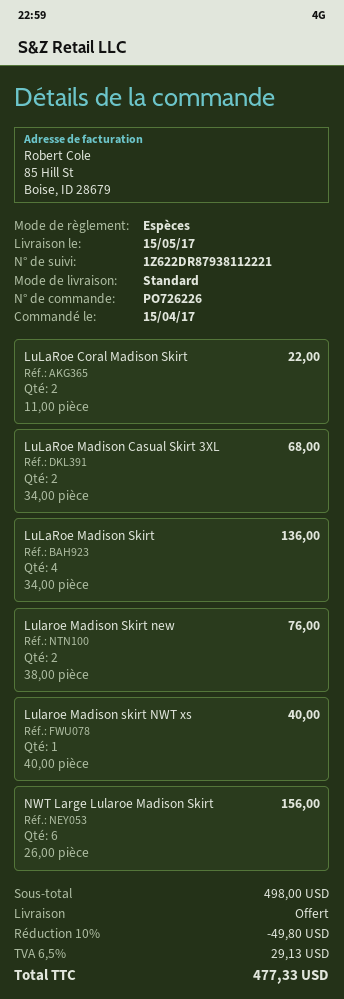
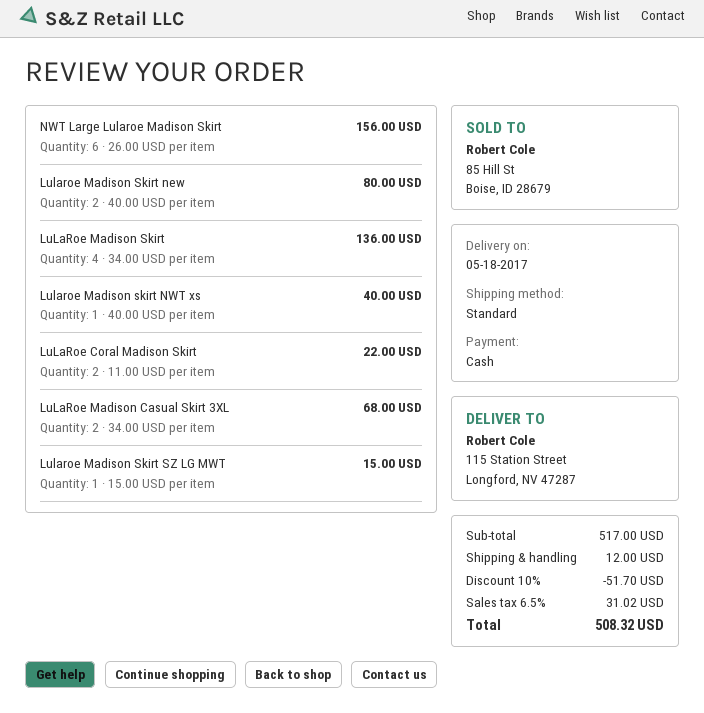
delivery date: 2017-05-15 -> 2017-05-18
Lularoe Madison Skirt new: 2 x 38.00 = 76.00 -> 2 x 40.00 = 80.00
Lularoe Madison Skirt SZ LG MWT: none -> 1 x 15.00 = 15.00
subtotal: 498.00 -> 517.00
discount: 10% = 49.80 -> 10% = 51.70
shipping: 0.00 -> 12.00
tax: 6.5% = 29.13 -> 6.5% = 31.02
total: 477.33 -> 508.32

